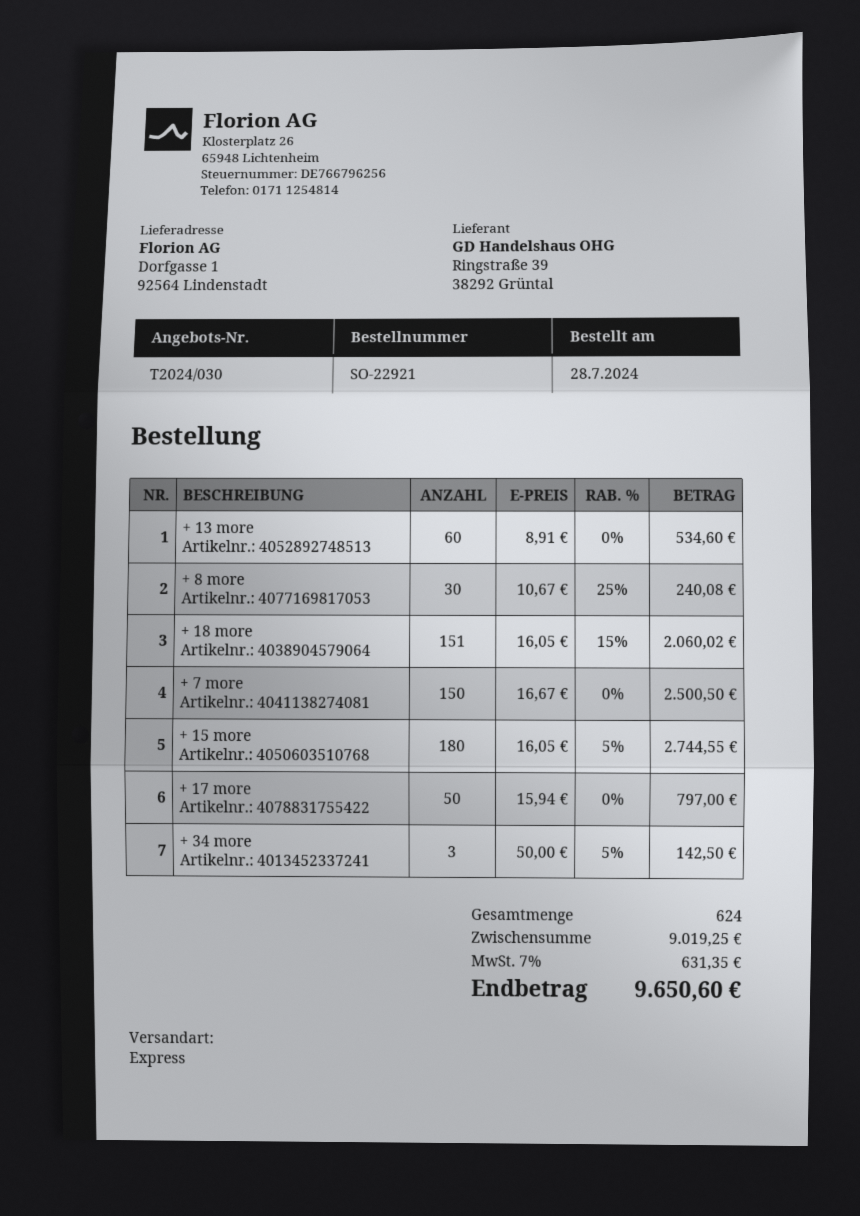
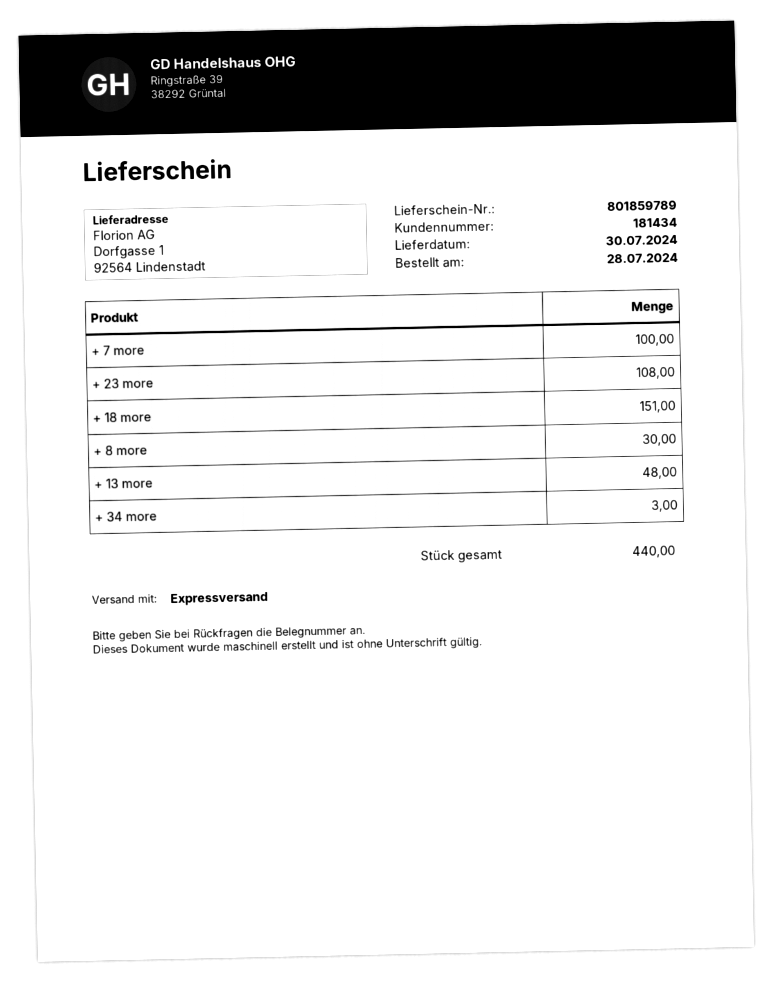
+ 13 more: 60 -> 48
+ 7 more: 150 -> 100
+ 15 more: 180 -> none
+ 17 more: 50 -> none
+ 23 more: none -> 108
total quantity: 624 -> 440

